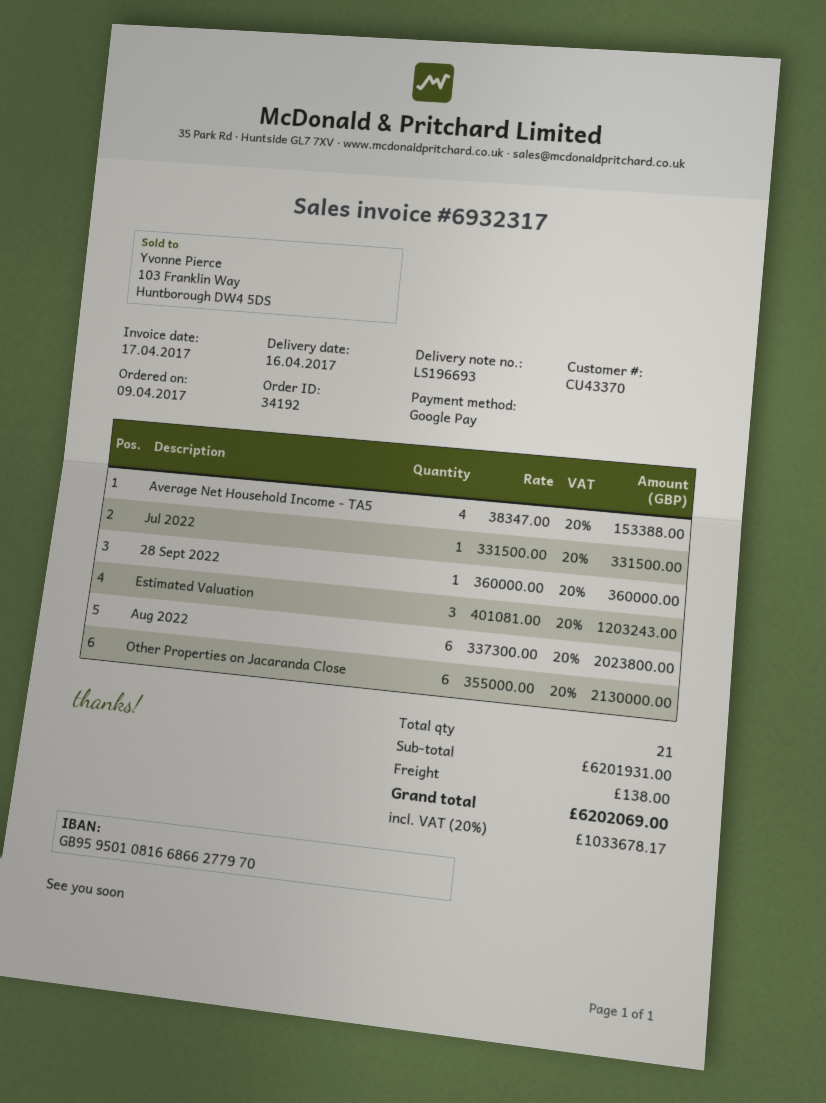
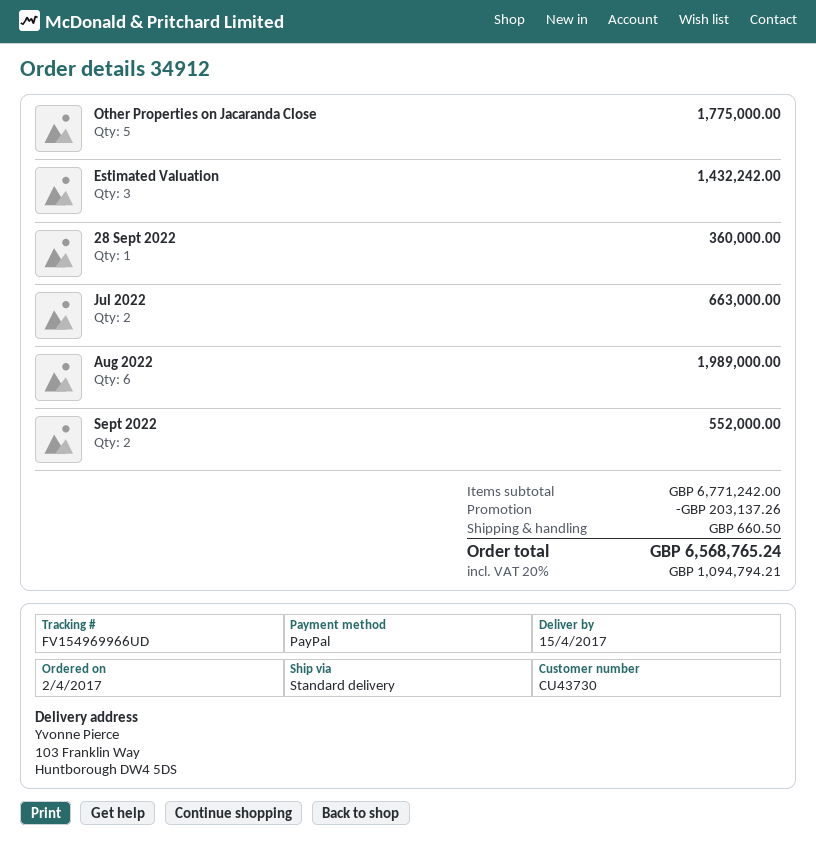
order number: 34192 -> 34912
order date: 2017-04-09 -> 2017-04-02
delivery date: 2017-04-16 -> 2017-04-15
customer number: CU43370 -> CU43730
payment method: Google Pay -> PayPal
Average Net Household Income - TA5: 4 for 153388.00 -> none
Jul 2022: 1 for 331500.00 -> 2 for 663000.00
Estimated Valuation: 3 for 1203243.00 -> 3 for 1432242.00
Aug 2022: 6 for 2023800.00 -> 6 for 1989000.00
Other Properties on Jacaranda Close: 6 for 2130000.00 -> 5 for 1775000.00
Sept 2022: none -> 2 for 552000.00
subtotal: 6201931.00 -> 6771242.00
discount: none -> 203137.26
shipping: 138.00 -> 660.50
tax: 20% = 1033678.17 -> 20% = 1094794.21
total: 6202069.00 -> 6568765.24

